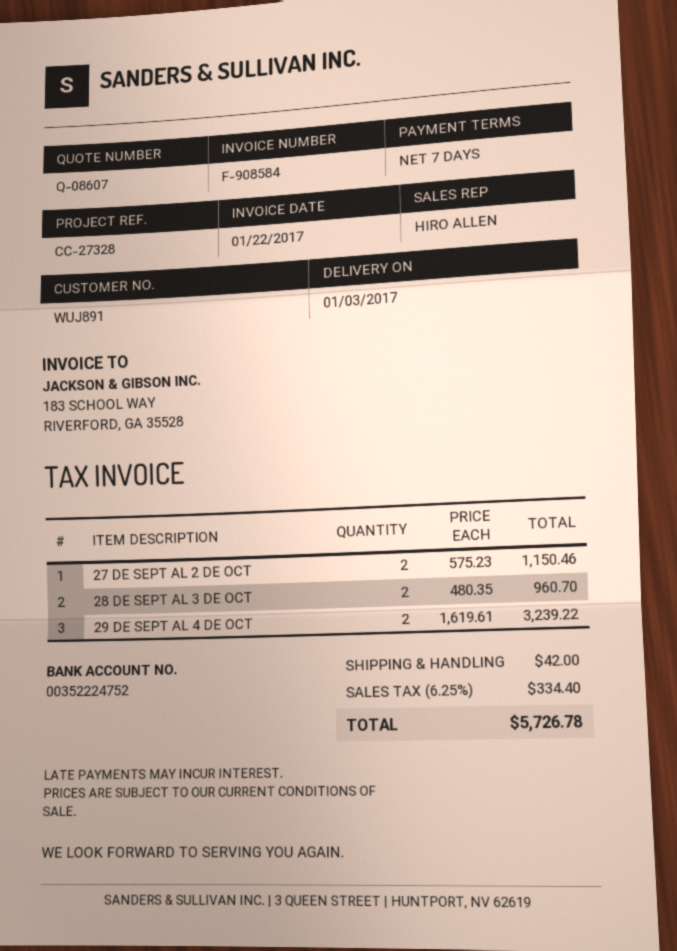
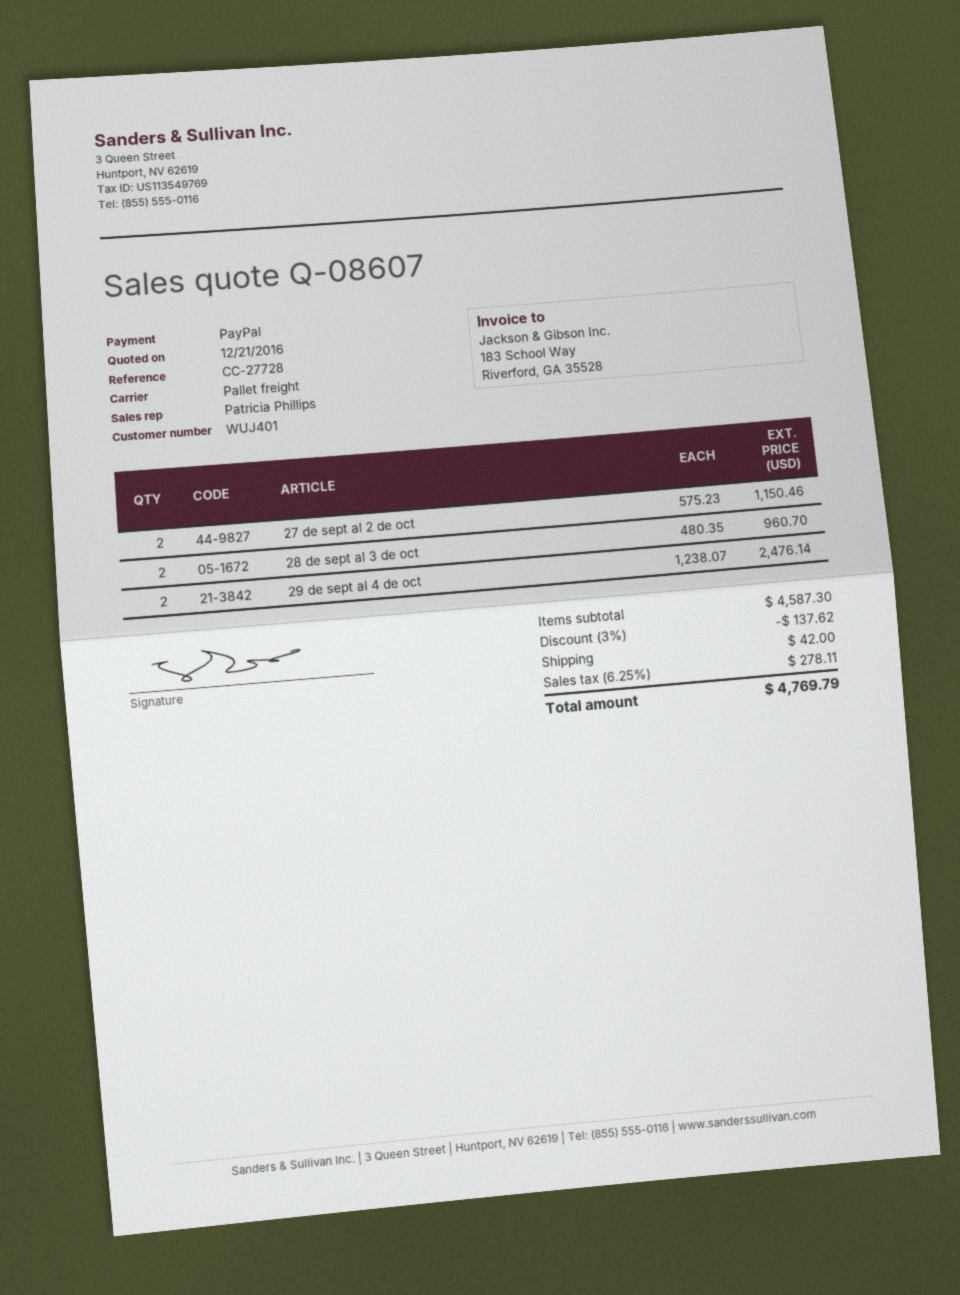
customer number: WUJ891 -> WUJ401
reference: CC-27328 -> CC-27728
sales rep: HIRO ALLEN -> Patricia Phillips
29 DE SEPT AL 4 DE OCT: 2 x 1619.61 = 3239.22 -> 2 x 1238.07 = 2476.14
discount: none -> 3% = 137.62
tax: 6.25% = 334.40 -> 6.25% = 278.11
total: 5726.78 -> 4769.79

